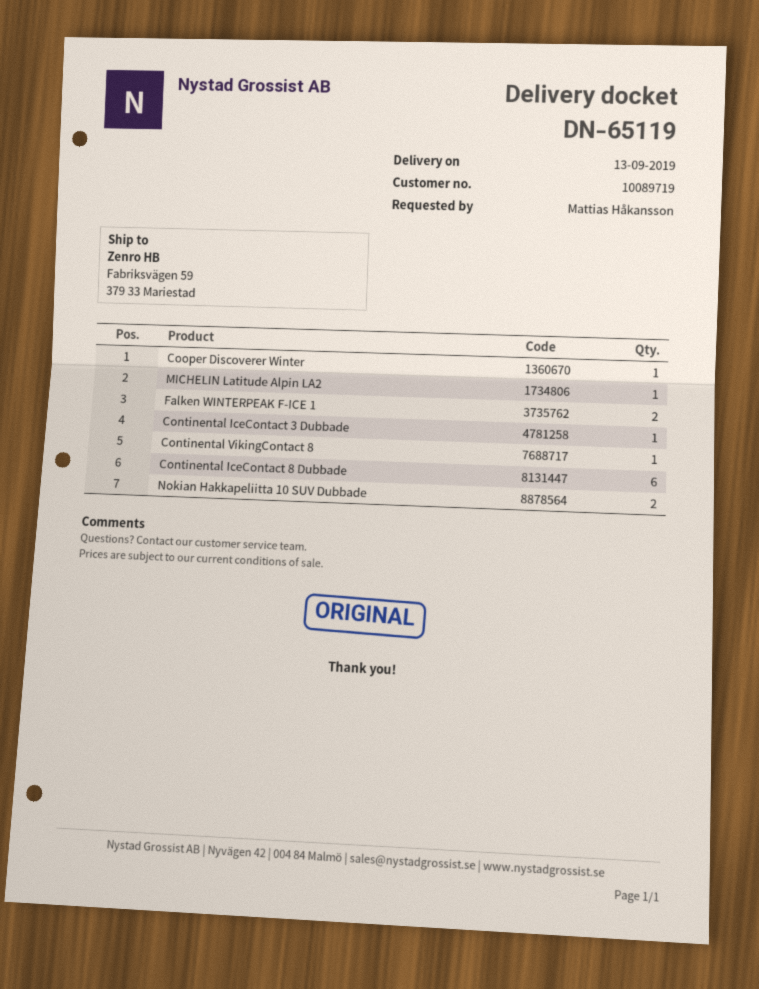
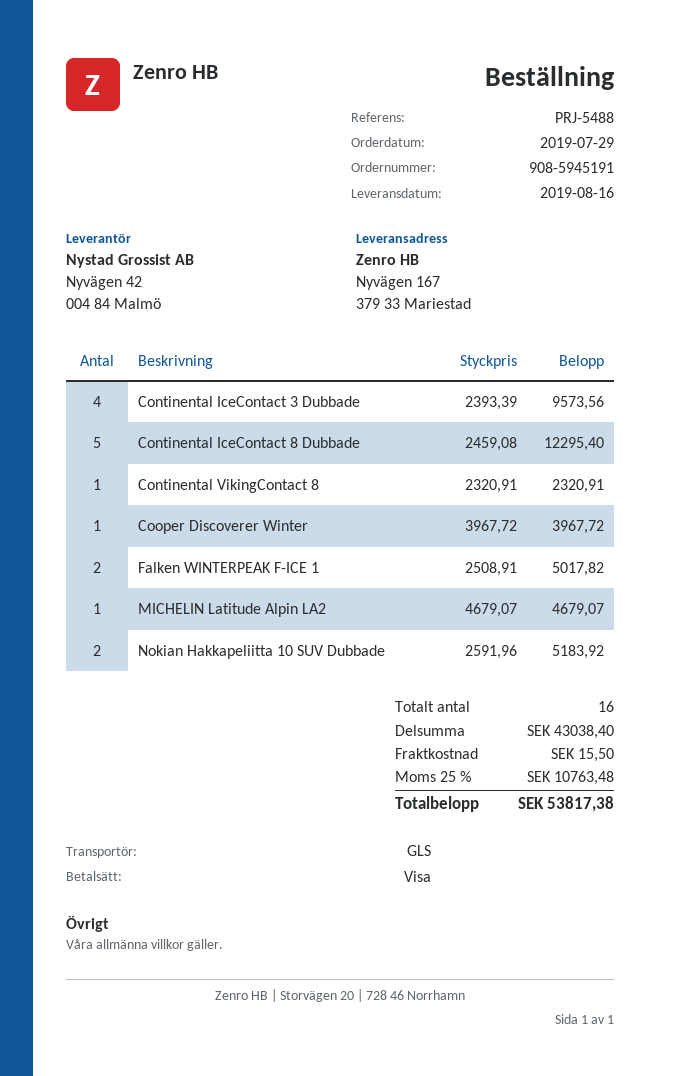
delivery date: 2019-09-13 -> 2019-08-16
ship to: Fabriksvägen 59, 379 33 Mariestad -> Nyvägen 167, 379 33 Mariestad
Continental IceContact 3 Dubbade: 1 -> 4
Continental IceContact 8 Dubbade: 6 -> 5

